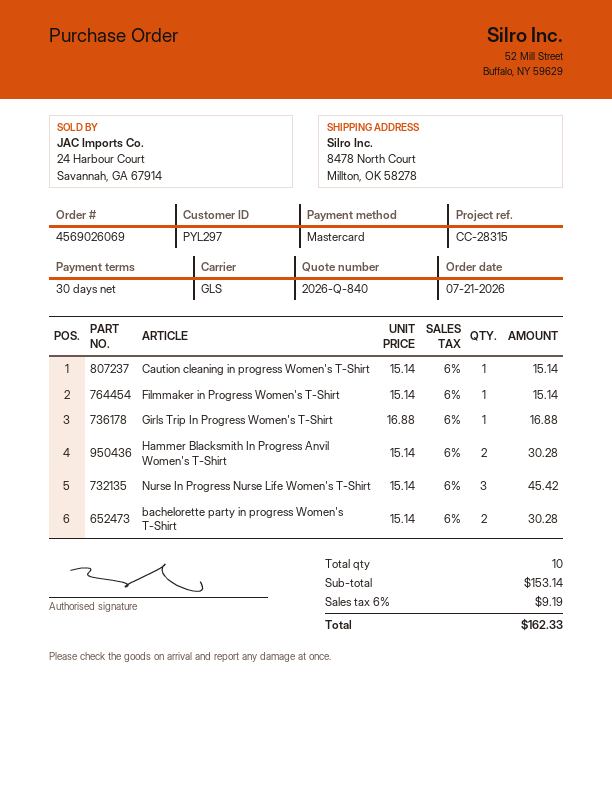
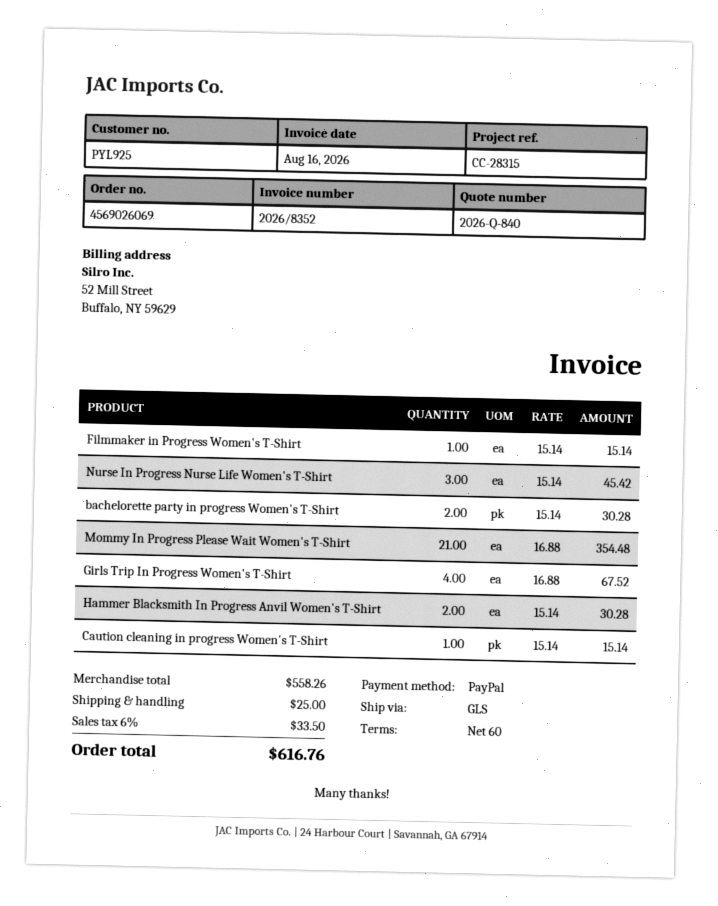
payment terms: 30 days -> 60 days
customer number: PYL297 -> PYL925
payment method: Mastercard -> PayPal
Girls Trip In Progress Women's T-Shirt: 1 x 16.88 = 16.88 -> 4 x 16.88 = 67.52
Mommy In Progress Please Wait Women's T-Shirt: none -> 21 x 16.88 = 354.48
subtotal: 153.14 -> 558.26
shipping: none -> 25.00
tax: 6% = 9.19 -> 6% = 33.50
total: 162.33 -> 616.76

